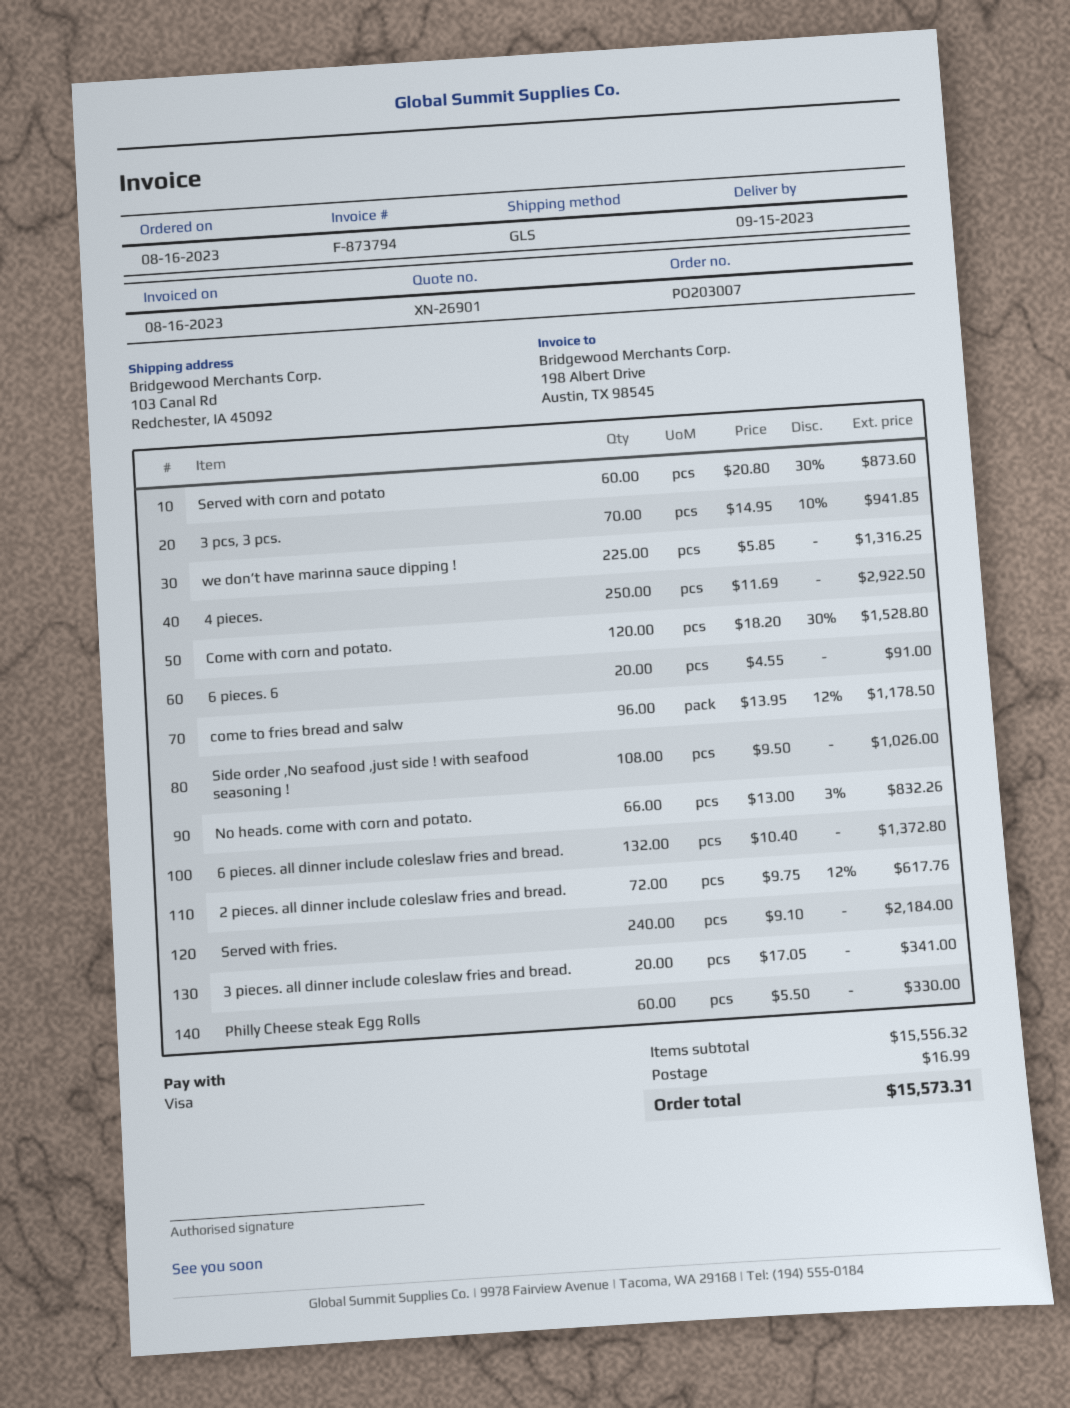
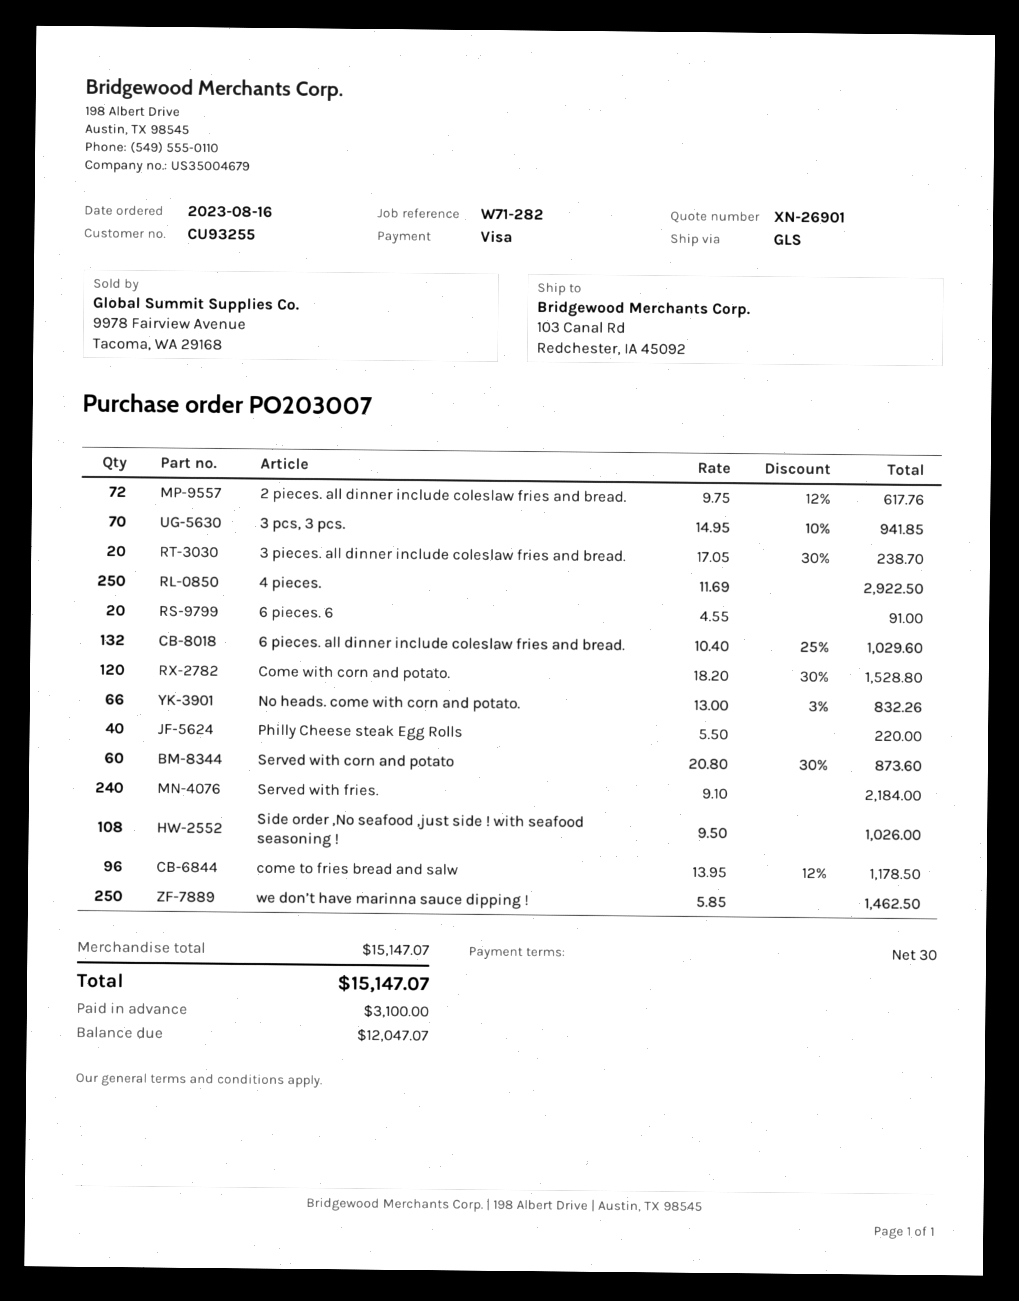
we don’t have marinna sauce dipping !: 225 x 5.85 = 1316.25 -> 250 x 5.85 = 1462.50
6 pieces. all dinner include coleslaw fries and bread.: 132 x 10.40 = 1372.80 -> 132 x 10.40 - 25% = 1029.60
3 pieces. all dinner include coleslaw fries and bread.: 20 x 17.05 = 341.00 -> 20 x 17.05 - 30% = 238.70
Philly Cheese steak Egg Rolls: 60 x 5.50 = 330.00 -> 40 x 5.50 = 220.00
subtotal: 15556.32 -> 15147.07
shipping: 16.99 -> none
total: 15573.31 -> 15147.07

